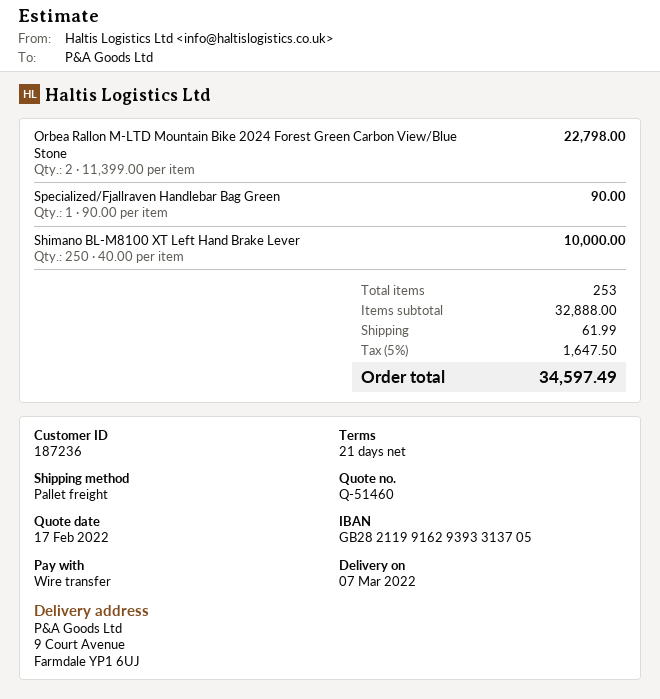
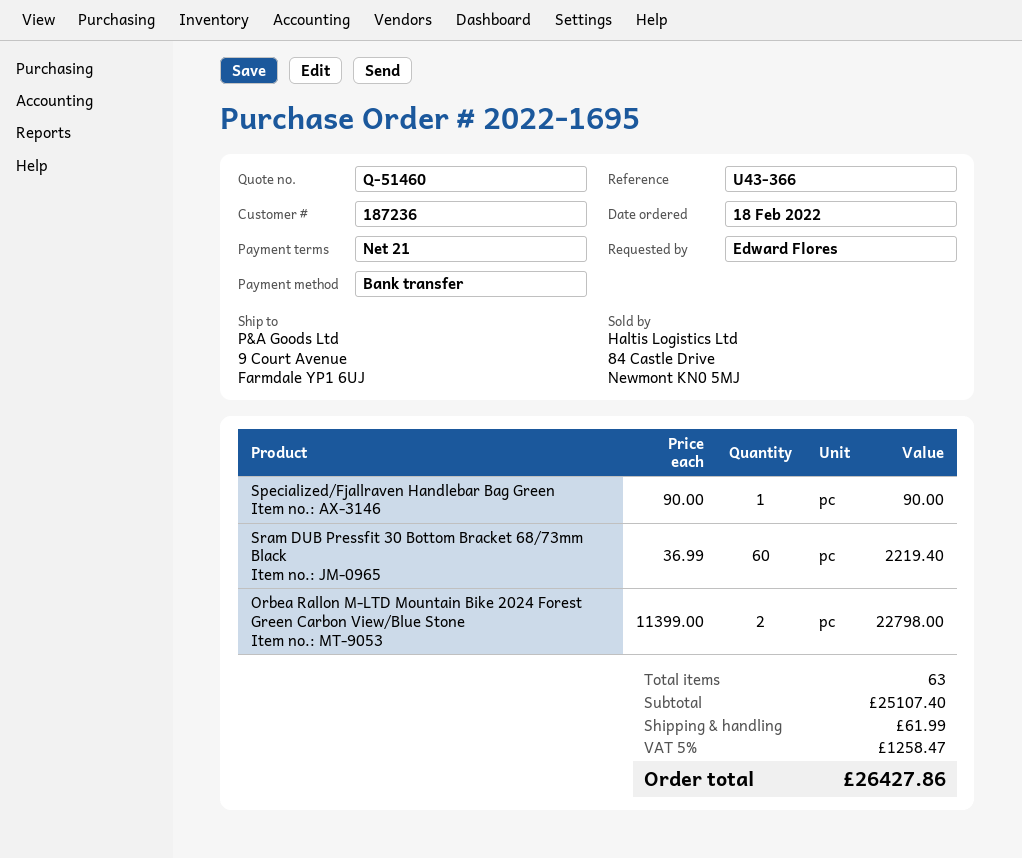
Shimano BL-M8100 XT Left Hand Brake Lever: 250 x 40.00 = 10000.00 -> none
Sram DUB Pressfit 30 Bottom Bracket 68/73mm Black: none -> 60 x 36.99 = 2219.40
total quantity: 253 -> 63
subtotal: 32888.00 -> 25107.40
tax: 5% = 1647.50 -> 5% = 1258.47
total: 34597.49 -> 26427.86

